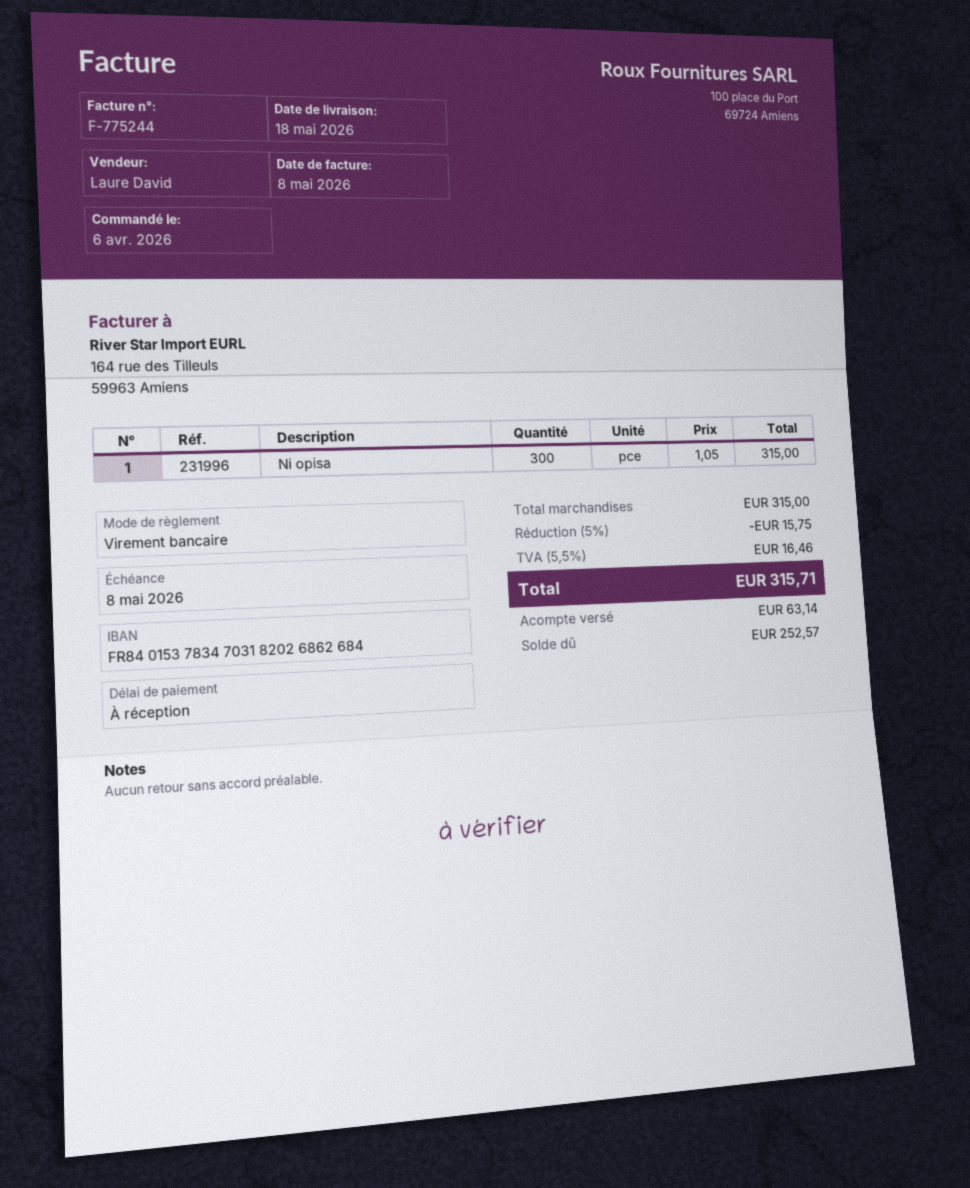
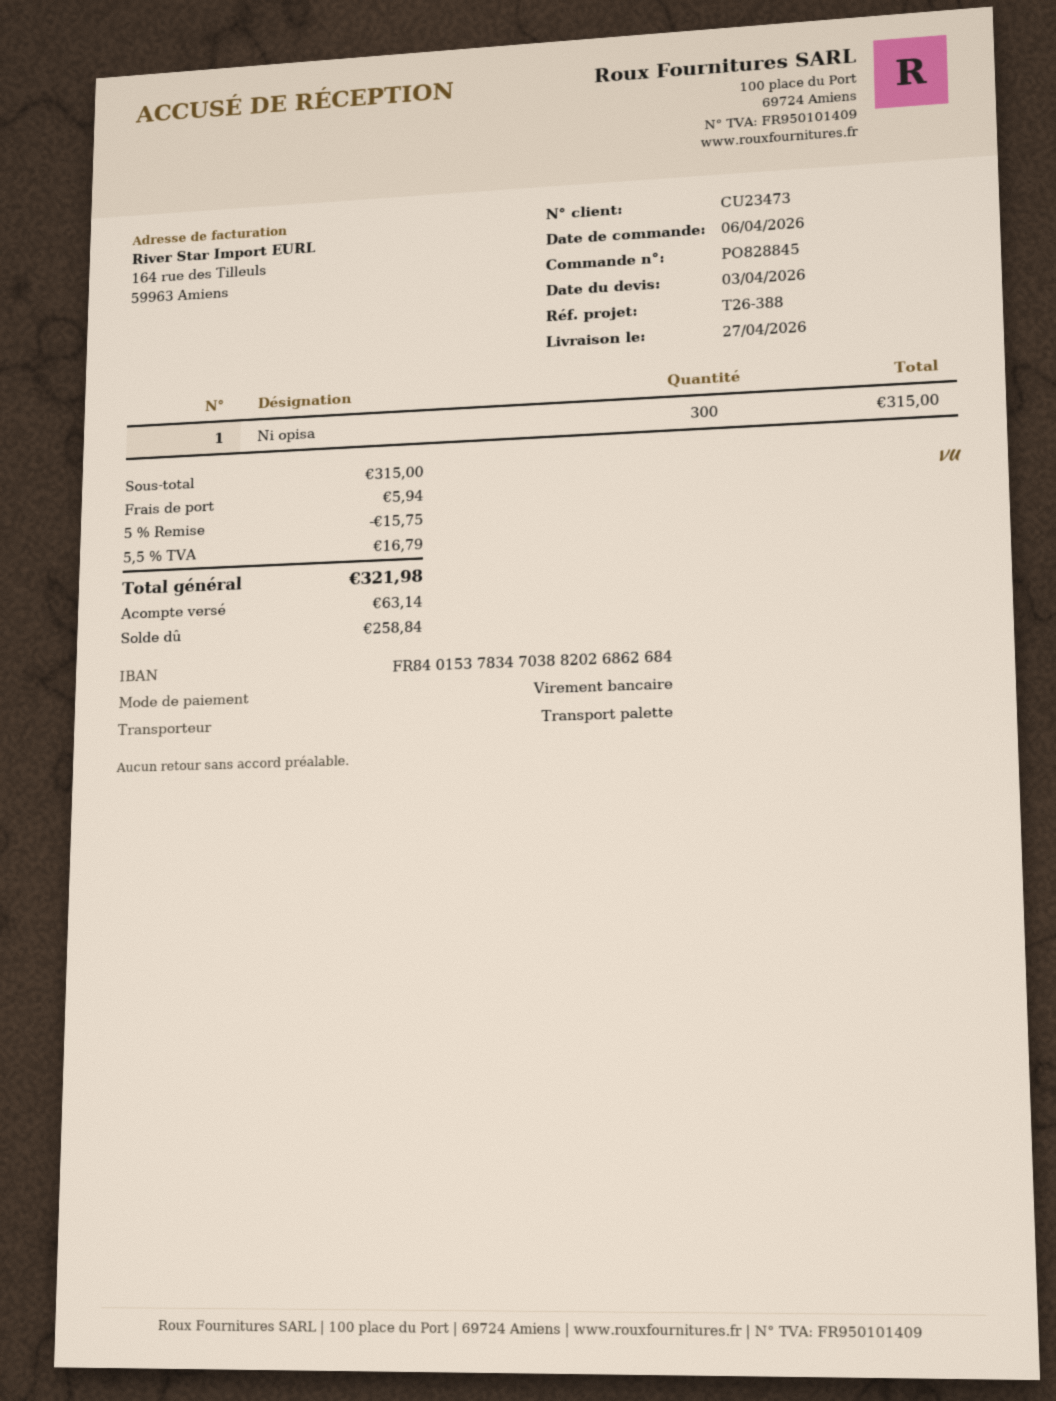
delivery date: 2026-05-18 -> 2026-04-27
bank account: FR8401537834703182026862684 -> FR8401537834703882026862684
shipping: none -> 5.94
tax: 5.5% = 16.46 -> 5.5% = 16.79
total: 315.71 -> 321.98
balance: 252.57 -> 258.84

